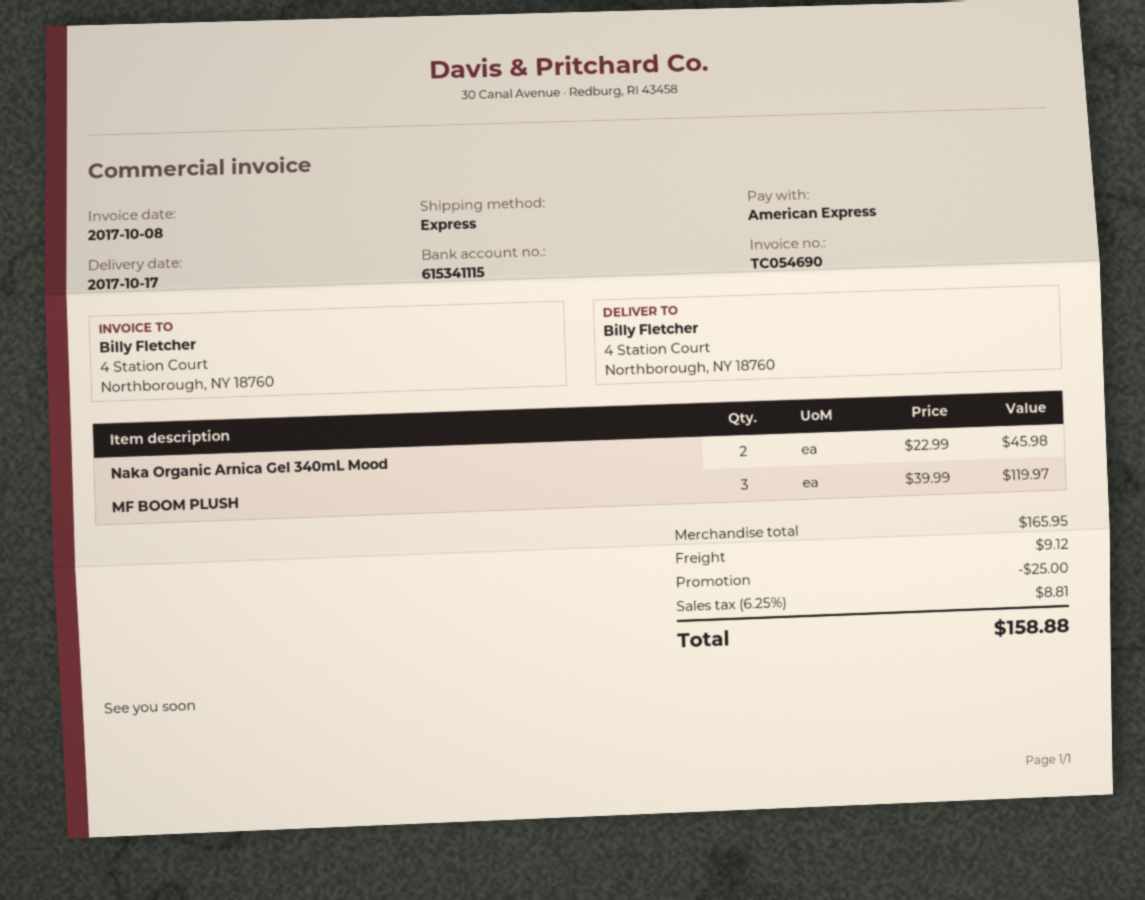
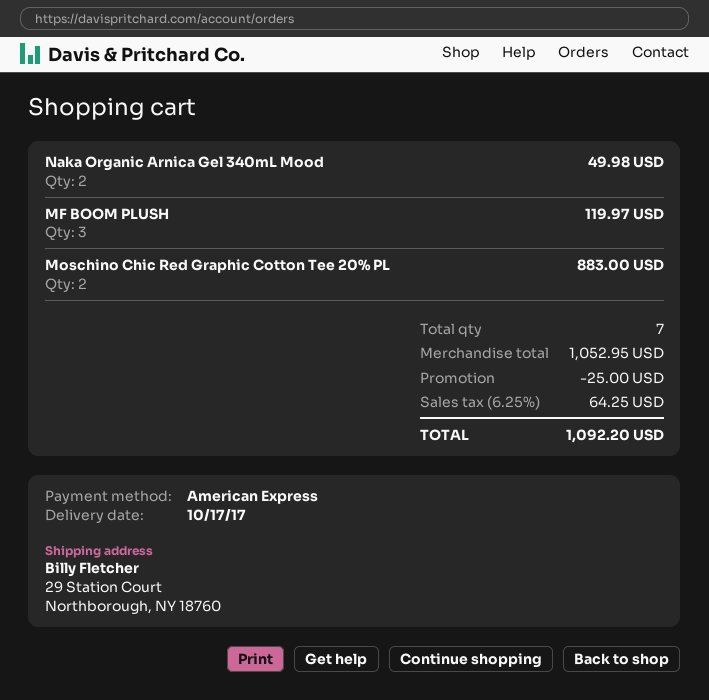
ship to: 4 Station Court, Northborough, NY 18760 -> 29 Station Court, Northborough, NY 18760
Naka Organic Arnica Gel 340mL Mood: 2 for 45.98 -> 2 for 49.98
Moschino Chic Red Graphic Cotton Tee 20% PL: none -> 2 for 883.00
subtotal: 165.95 -> 1052.95
shipping: 9.12 -> none
tax: 6.25% = 8.81 -> 6.25% = 64.25
total: 158.88 -> 1092.20

